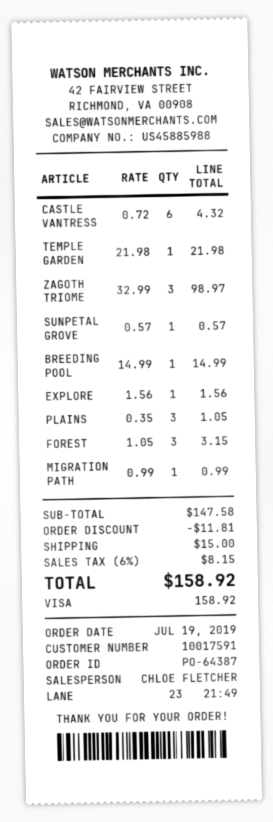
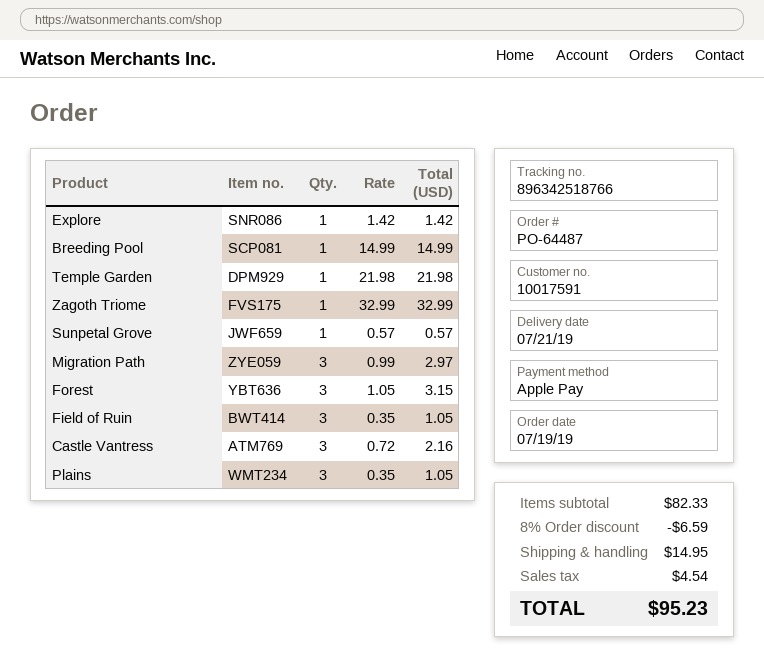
order number: PO-64387 -> PO-64487
payment method: Visa -> Apple Pay
CASTLE VANTRESS: 6 x 0.72 = 4.32 -> 3 x 0.72 = 2.16
ZAGOTH TRIOME: 3 x 32.99 = 98.97 -> 1 x 32.99 = 32.99
EXPLORE: 1 x 1.56 = 1.56 -> 1 x 1.42 = 1.42
MIGRATION PATH: 1 x 0.99 = 0.99 -> 3 x 0.99 = 2.97
Field of Ruin: none -> 3 x 0.35 = 1.05
subtotal: 147.58 -> 82.33
discount: 11.81 -> 6.59
shipping: 15.00 -> 14.95
tax: 8.15 -> 4.54
total: 158.92 -> 95.23

